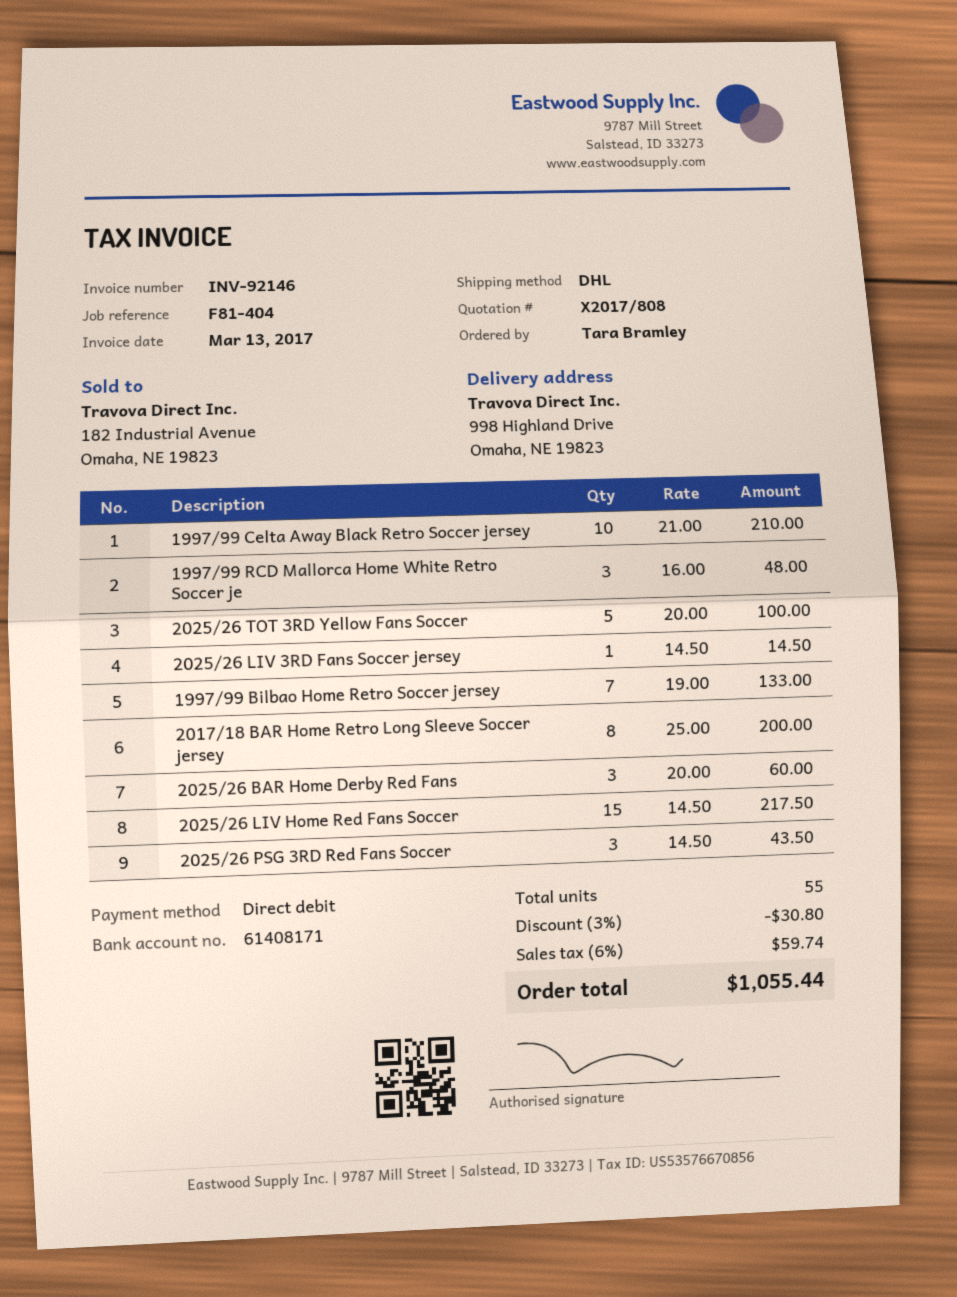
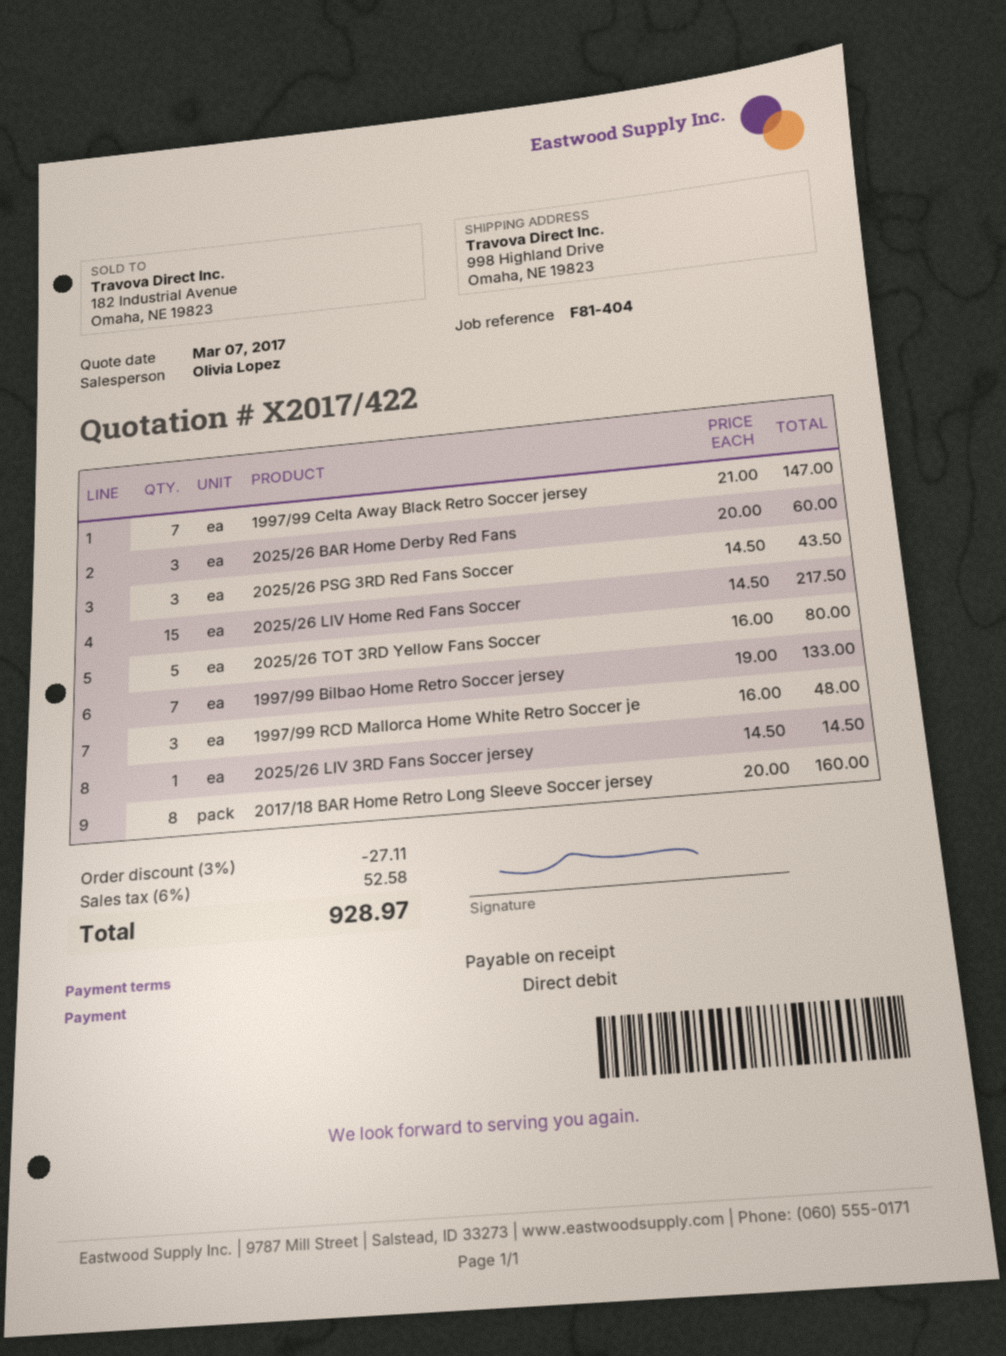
quote number: X2017/808 -> X2017/422
1997/99 Celta Away Black Retro Soccer jersey: 10 x 21.00 = 210.00 -> 7 x 21.00 = 147.00
2025/26 TOT 3RD Yellow Fans Soccer: 5 x 20.00 = 100.00 -> 5 x 16.00 = 80.00
2017/18 BAR Home Retro Long Sleeve Soccer jersey: 8 x 25.00 = 200.00 -> 8 x 20.00 = 160.00
discount: 3% = 30.80 -> 3% = 27.11
tax: 6% = 59.74 -> 6% = 52.58
total: 1055.44 -> 928.97

